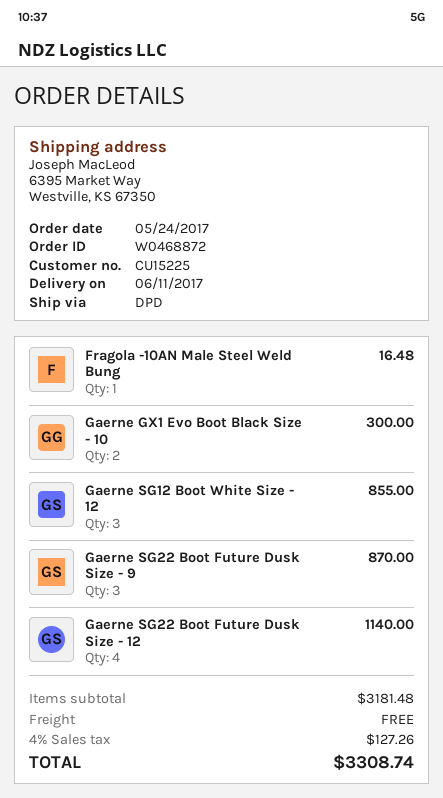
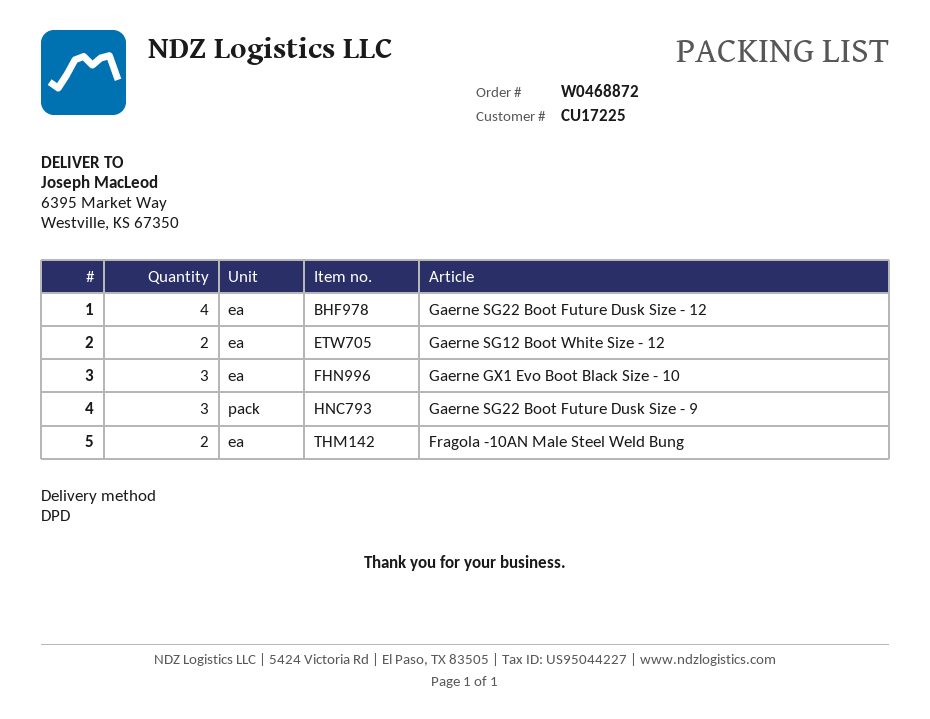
customer number: CU15225 -> CU17225
Fragola -10AN Male Steel Weld Bung: 1 -> 2
Gaerne GX1 Evo Boot Black Size - 10: 2 -> 3
Gaerne SG12 Boot White Size - 12: 3 -> 2

